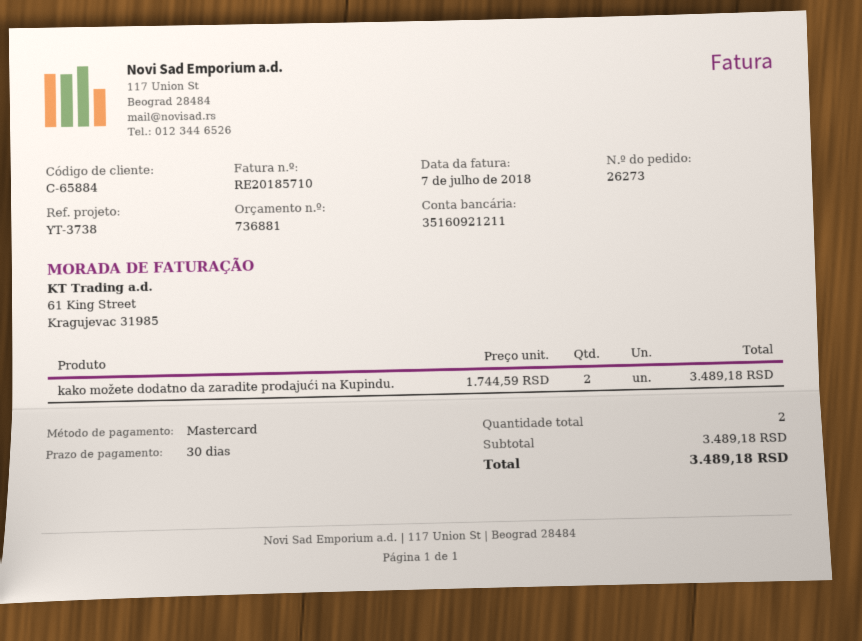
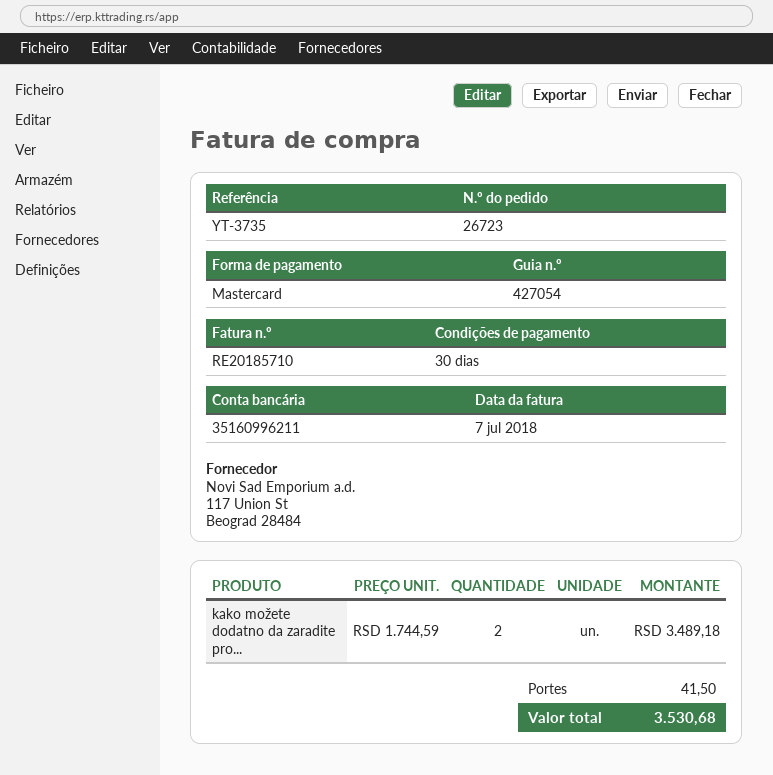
order number: 26273 -> 26723
reference: YT-3738 -> YT-3735
bank account: 35160921211 -> 35160996211
shipping: none -> 41.50
total: 3489.18 -> 3530.68

